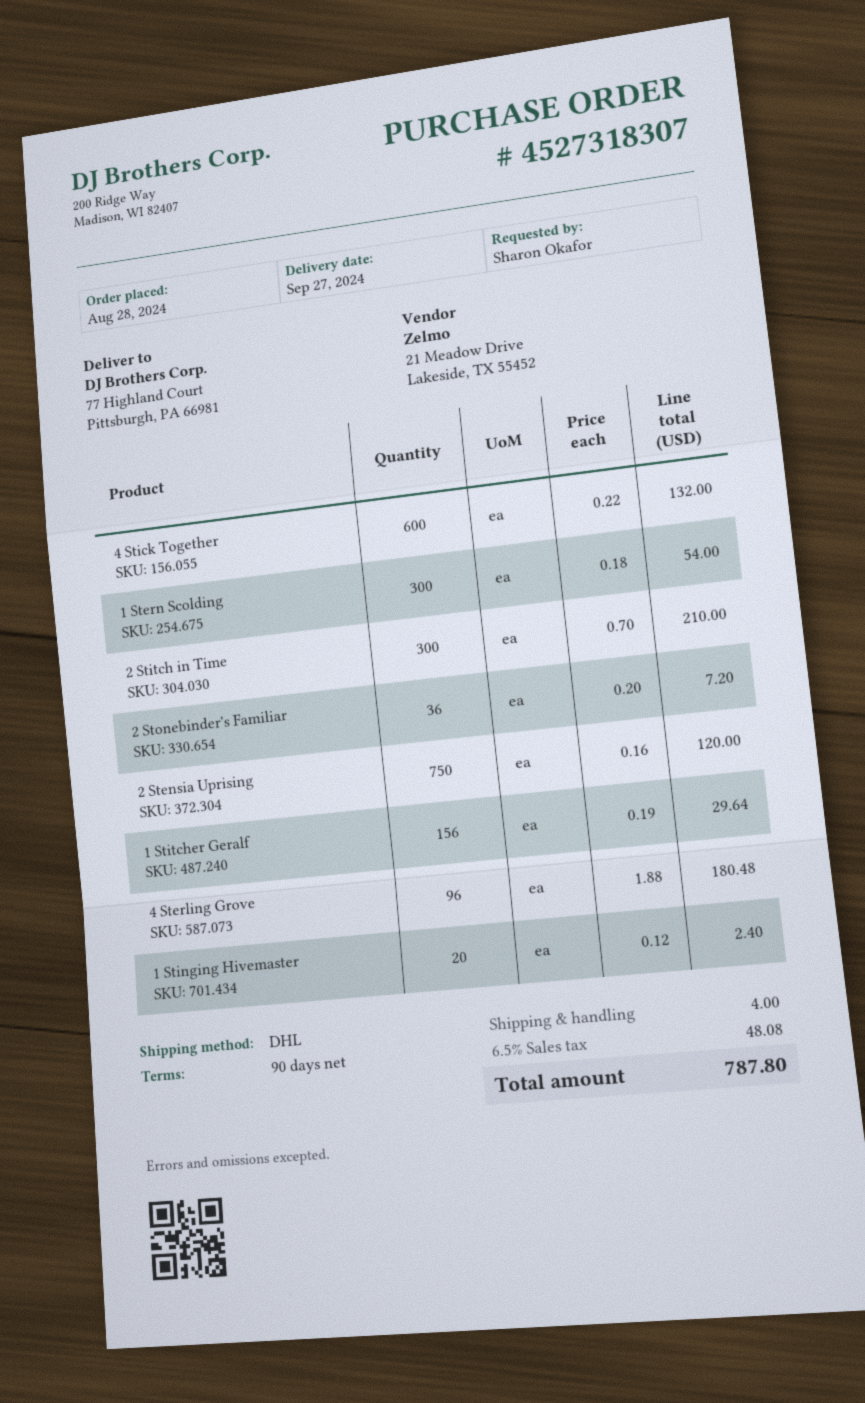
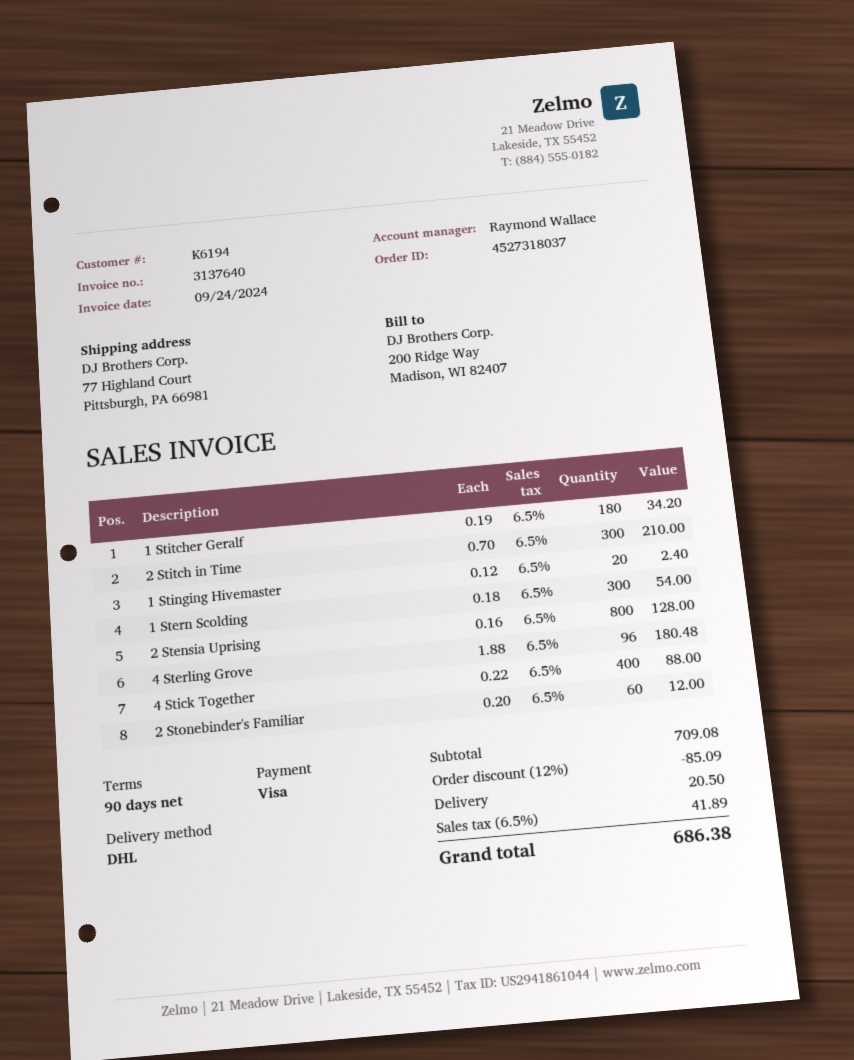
order number: 4527318307 -> 4527318037
4 Stick Together: 600 x 0.22 = 132.00 -> 400 x 0.22 = 88.00
2 Stonebinder's Familiar: 36 x 0.20 = 7.20 -> 60 x 0.20 = 12.00
2 Stensia Uprising: 750 x 0.16 = 120.00 -> 800 x 0.16 = 128.00
1 Stitcher Geralf: 156 x 0.19 = 29.64 -> 180 x 0.19 = 34.20
discount: none -> 12% = 85.09
shipping: 4.00 -> 20.50
tax: 6.5% = 48.08 -> 6.5% = 41.89
total: 787.80 -> 686.38

